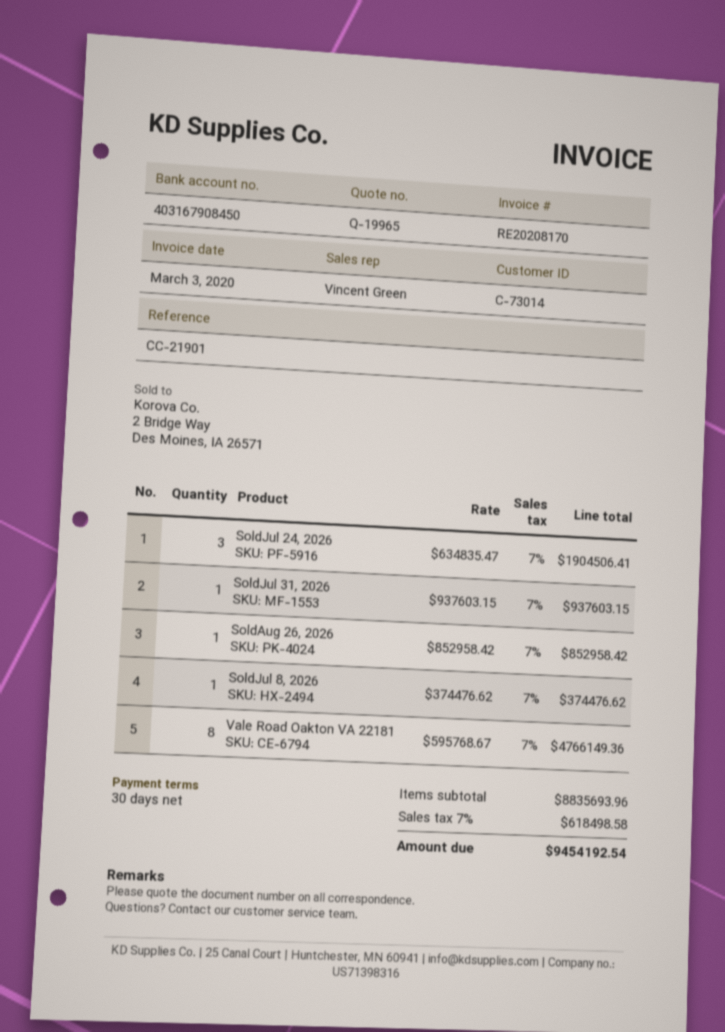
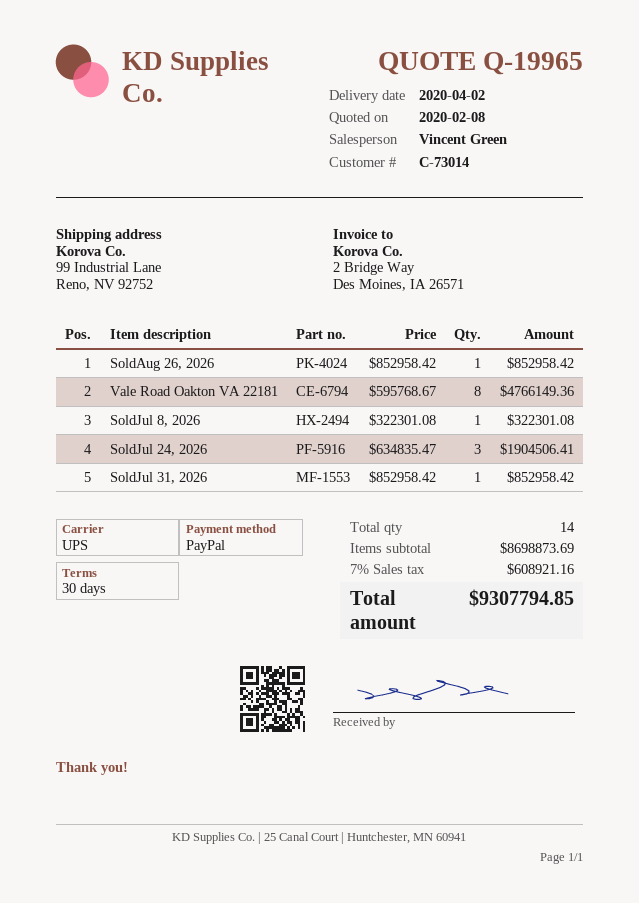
SoldJul 31, 2026: 1 x 937603.15 = 937603.15 -> 1 x 852958.42 = 852958.42
SoldJul 8, 2026: 1 x 374476.62 = 374476.62 -> 1 x 322301.08 = 322301.08
subtotal: 8835693.96 -> 8698873.69
tax: 7% = 618498.58 -> 7% = 608921.16
total: 9454192.54 -> 9307794.85

